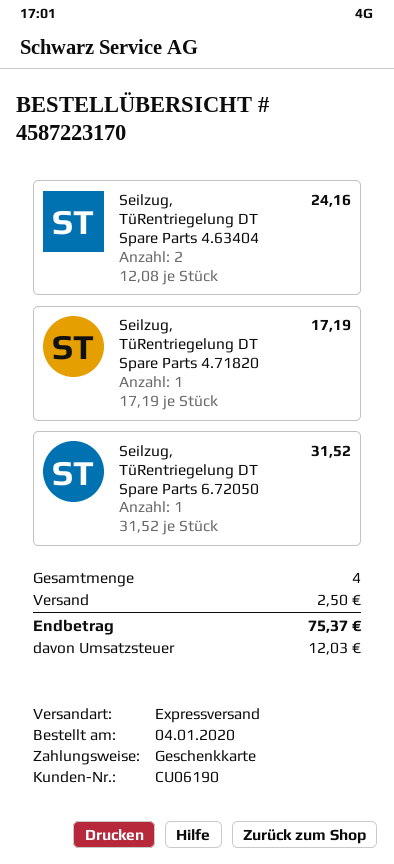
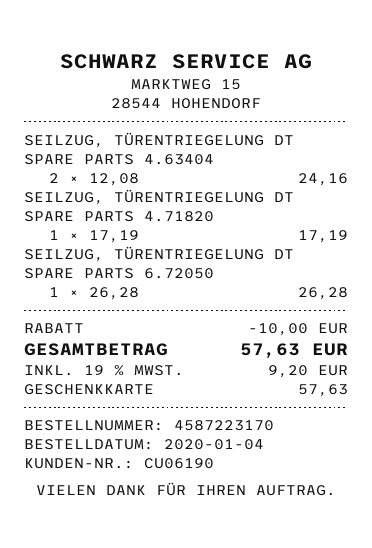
Seilzug, TüRentriegelung DT Spare Parts 6.72050: 1 x 31.52 = 31.52 -> 1 x 26.28 = 26.28
discount: none -> 10.00
shipping: 2.50 -> none
tax: 12.03 -> 9.20
total: 75.37 -> 57.63

